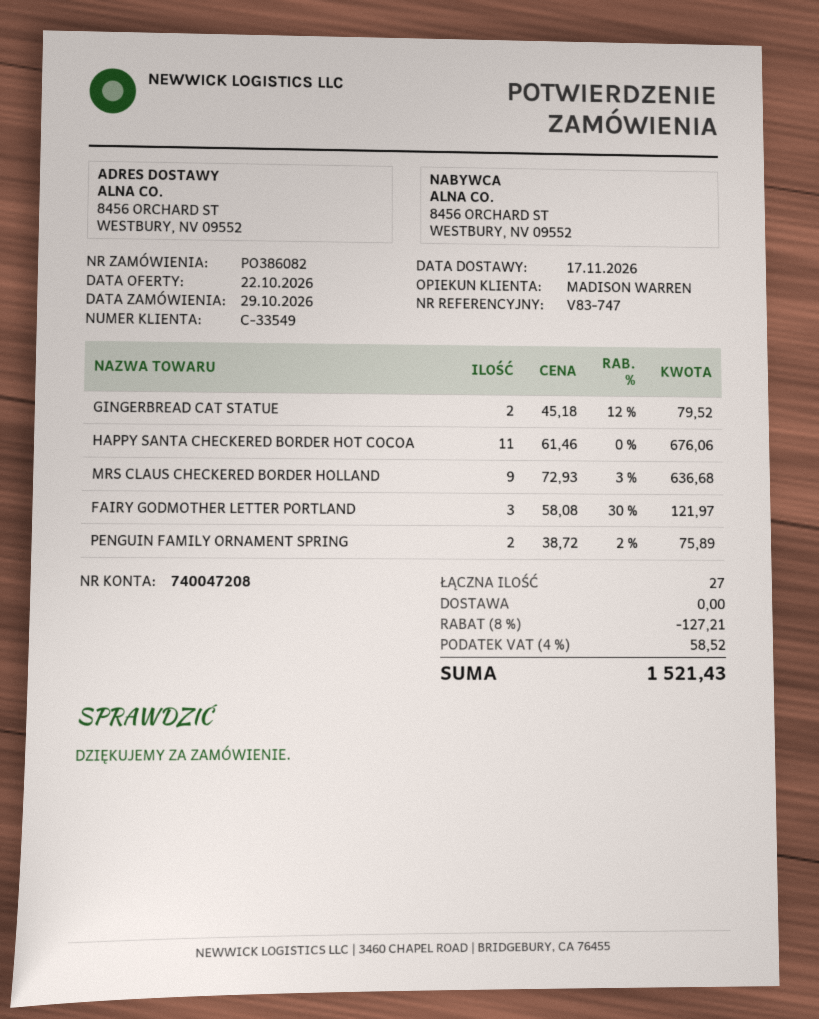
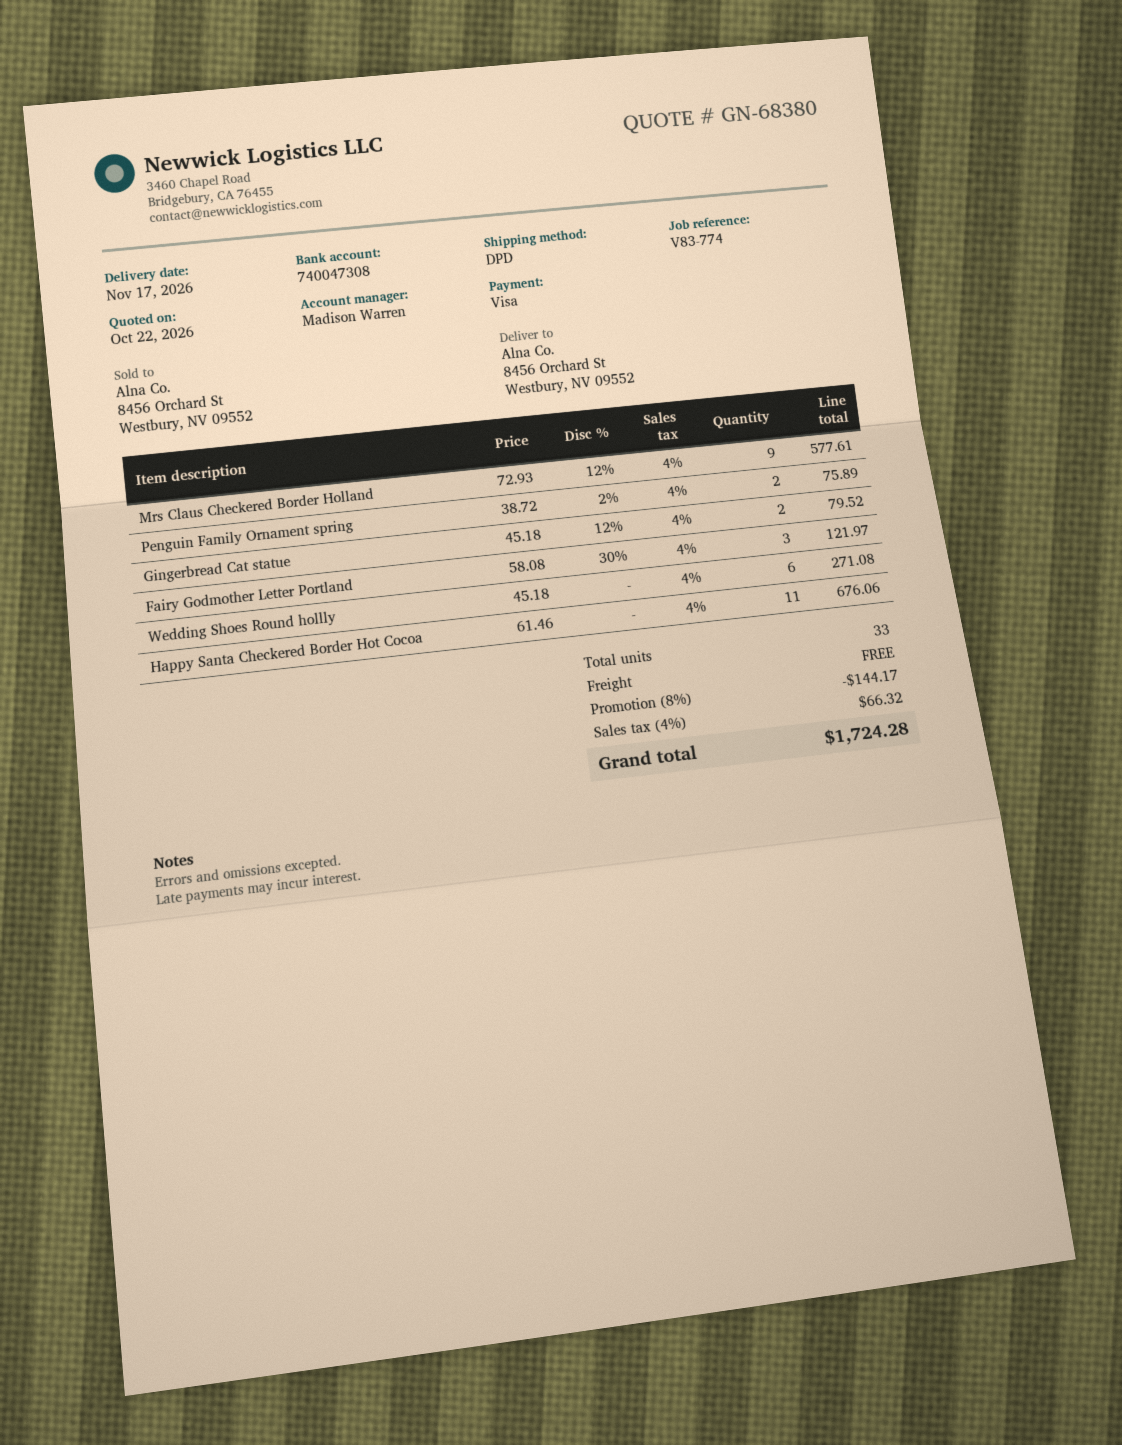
reference: V83-747 -> V83-774
bank account: 740047208 -> 740047308
MRS CLAUS CHECKERED BORDER HOLLAND: 9 x 72.93 - 3% = 636.68 -> 9 x 72.93 - 12% = 577.61
Wedding Shoes Round hollly: none -> 6 x 45.18 = 271.08
total quantity: 27 -> 33
discount: 8% = 127.21 -> 8% = 144.17
tax: 4% = 58.52 -> 4% = 66.32
total: 1521.43 -> 1724.28

